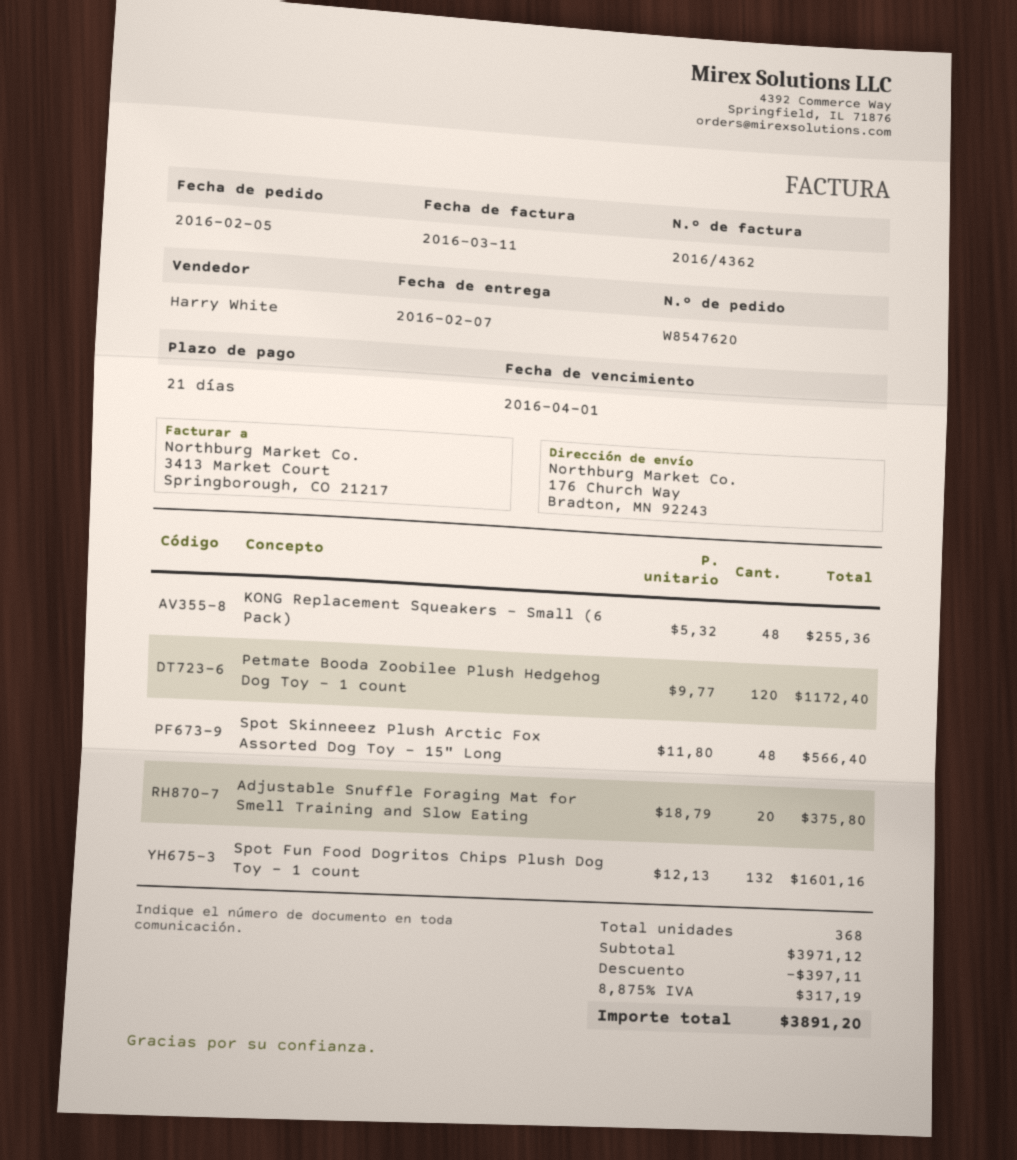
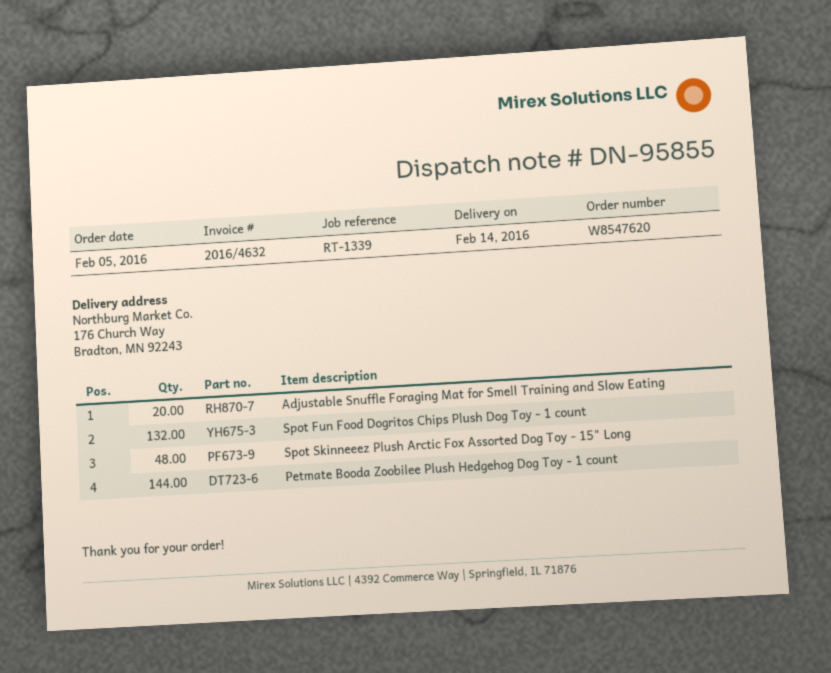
delivery date: 2016-02-07 -> 2016-02-14
invoice number: 2016/4362 -> 2016/4632
KONG Replacement Squeakers - Small (6 Pack): 48 -> none
Petmate Booda Zoobilee Plush Hedgehog Dog Toy - 1 count: 120 -> 144

